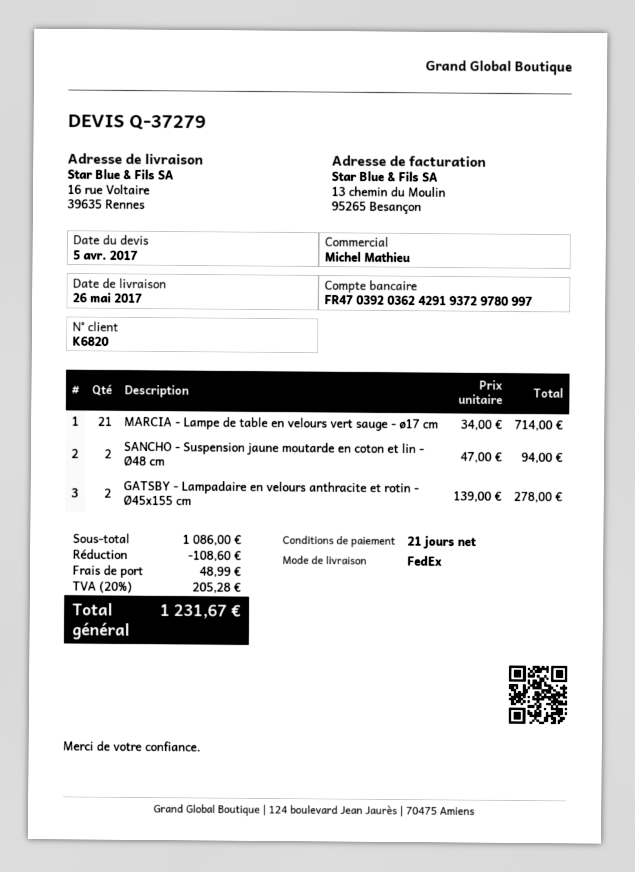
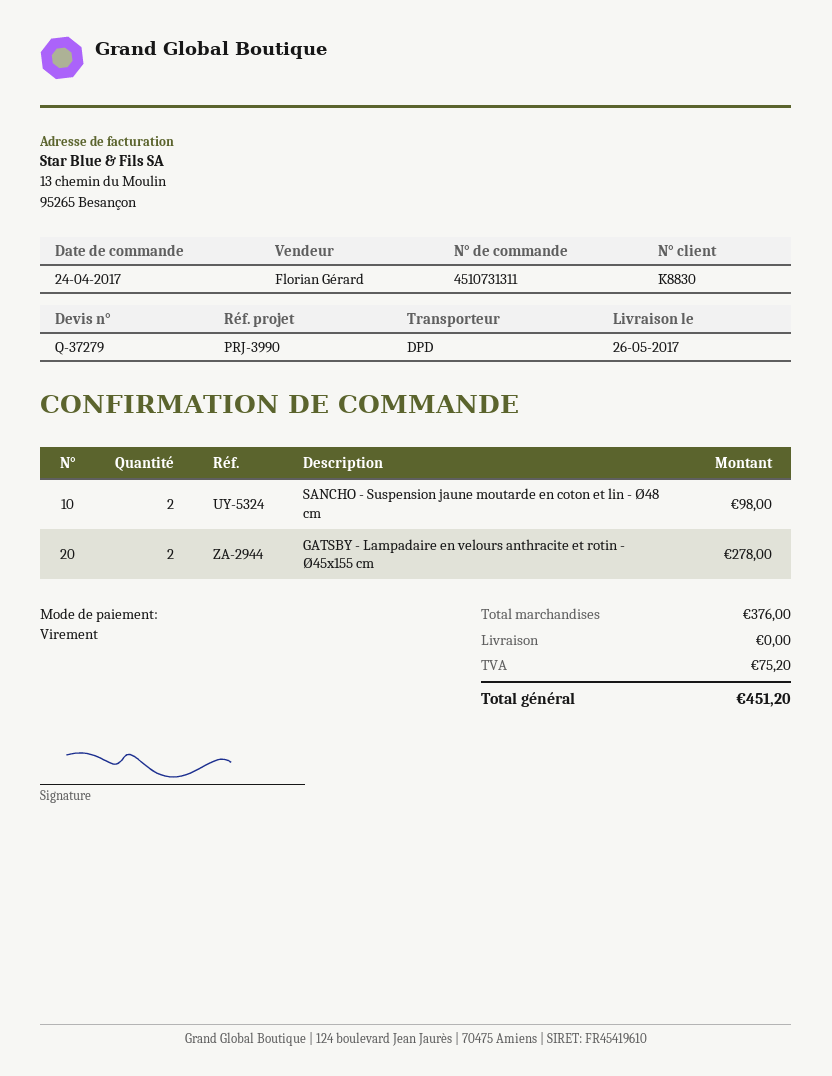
customer number: K6820 -> K8830
sales rep: Michel Mathieu -> Florian Gérard
shipping method: FedEx -> DPD
MARCIA - Lampe de table en velours vert sauge - ø17 cm: 21 for 714.00 -> none
SANCHO - Suspension jaune moutarde en coton et lin - Ø48 cm: 2 for 94.00 -> 2 for 98.00
subtotal: 1086.00 -> 376.00
discount: 108.60 -> none
shipping: 48.99 -> 0.00
tax: 205.28 -> 75.20
total: 1231.67 -> 451.20

